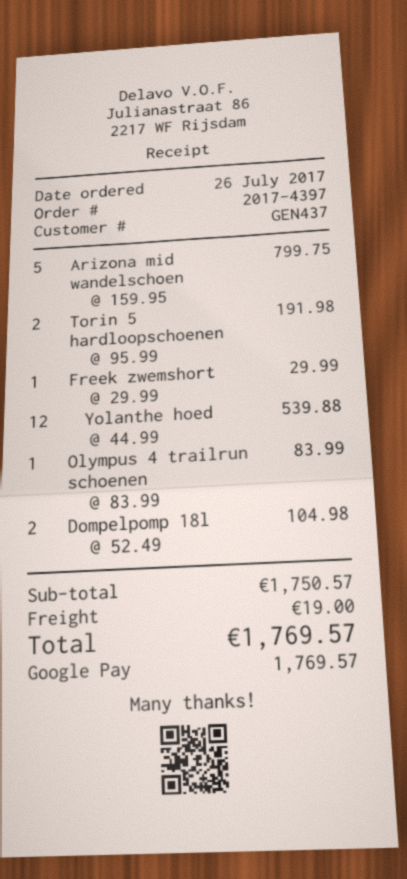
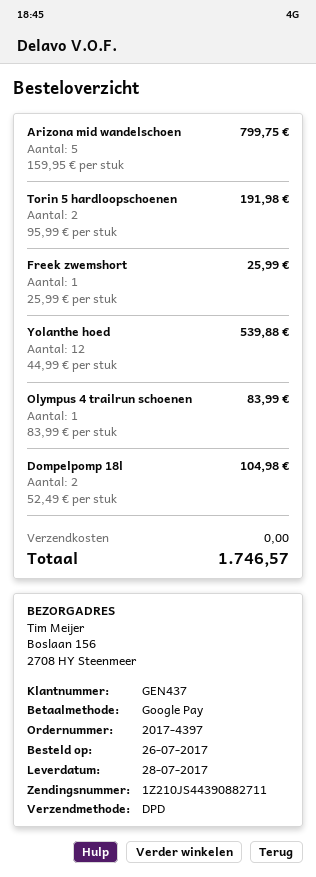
Freek zwemshort: 1 x 29.99 = 29.99 -> 1 x 25.99 = 25.99
shipping: 19.00 -> 0.00
total: 1769.57 -> 1746.57

